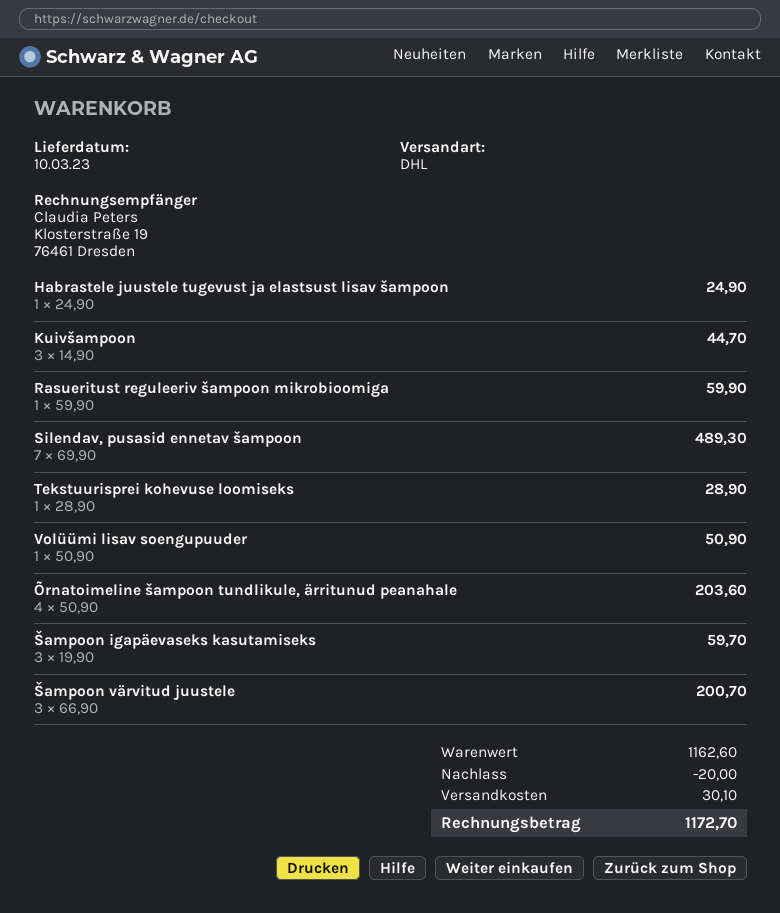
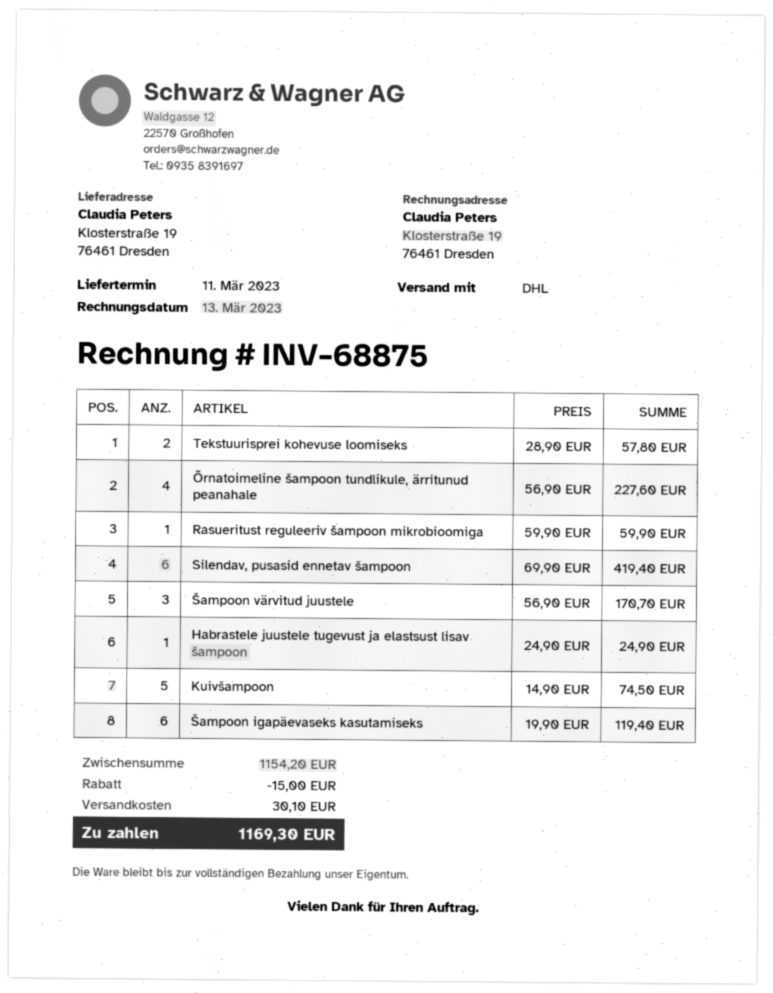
delivery date: 2023-03-10 -> 2023-03-11
Kuivšampoon: 3 x 14.90 = 44.70 -> 5 x 14.90 = 74.50
Silendav, pusasid ennetav šampoon: 7 x 69.90 = 489.30 -> 6 x 69.90 = 419.40
Tekstuurisprei kohevuse loomiseks: 1 x 28.90 = 28.90 -> 2 x 28.90 = 57.80
Volüümi lisav soengupuuder: 1 x 50.90 = 50.90 -> none
Õrnatoimeline šampoon tundlikule, ärritunud peanahale: 4 x 50.90 = 203.60 -> 4 x 56.90 = 227.60
Šampoon igapäevaseks kasutamiseks: 3 x 19.90 = 59.70 -> 6 x 19.90 = 119.40
Šampoon värvitud juustele: 3 x 66.90 = 200.70 -> 3 x 56.90 = 170.70
subtotal: 1162.60 -> 1154.20
discount: 20.00 -> 15.00
total: 1172.70 -> 1169.30

